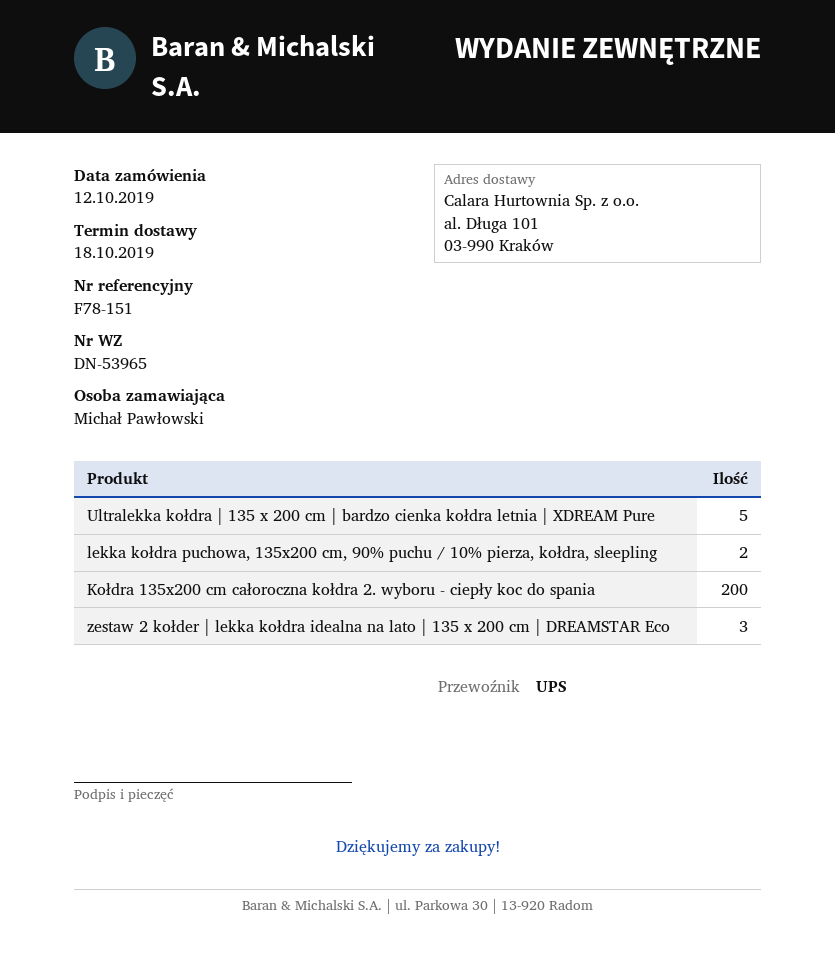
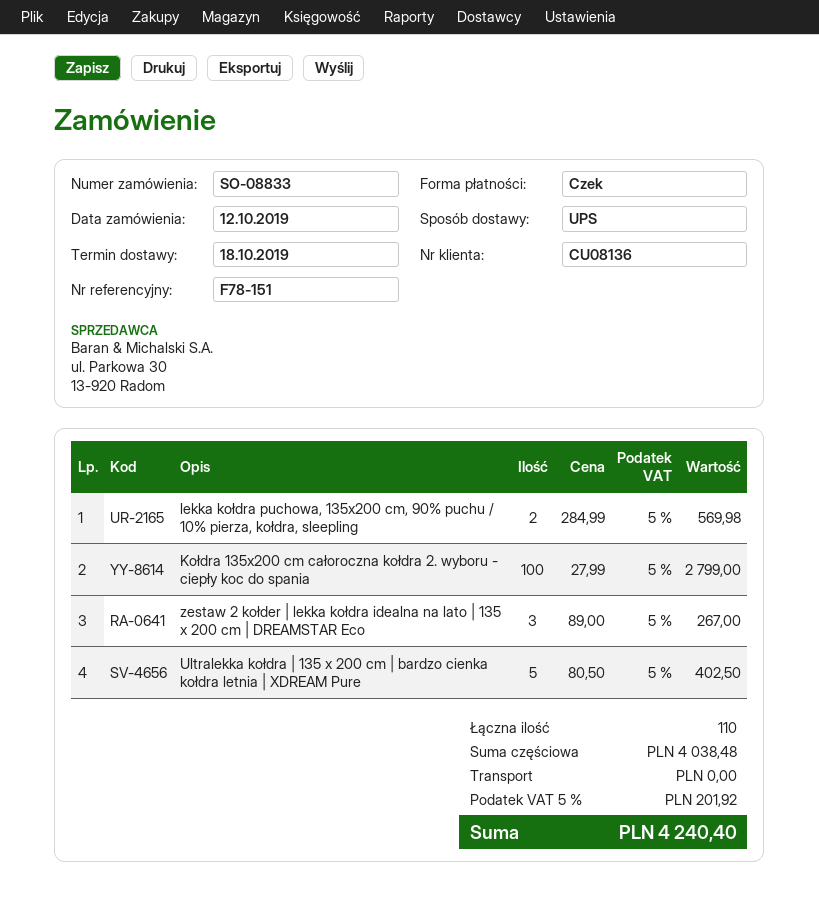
Kołdra 135x200 cm całoroczna kołdra 2. wyboru - ciepły koc do spania: 200 -> 100

